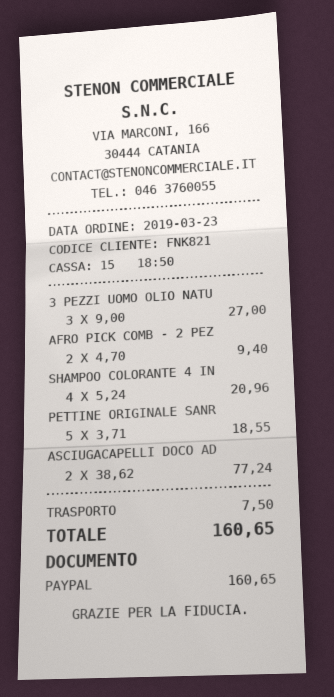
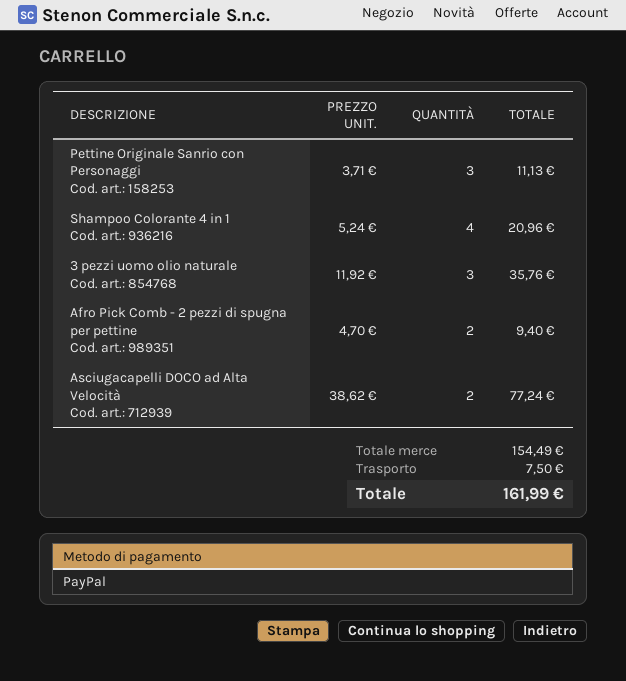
3 PEZZI UOMO OLIO NATU: 3 x 9.00 = 27.00 -> 3 x 11.92 = 35.76
PETTINE ORIGINALE SANR: 5 x 3.71 = 18.55 -> 3 x 3.71 = 11.13
total: 160.65 -> 161.99

